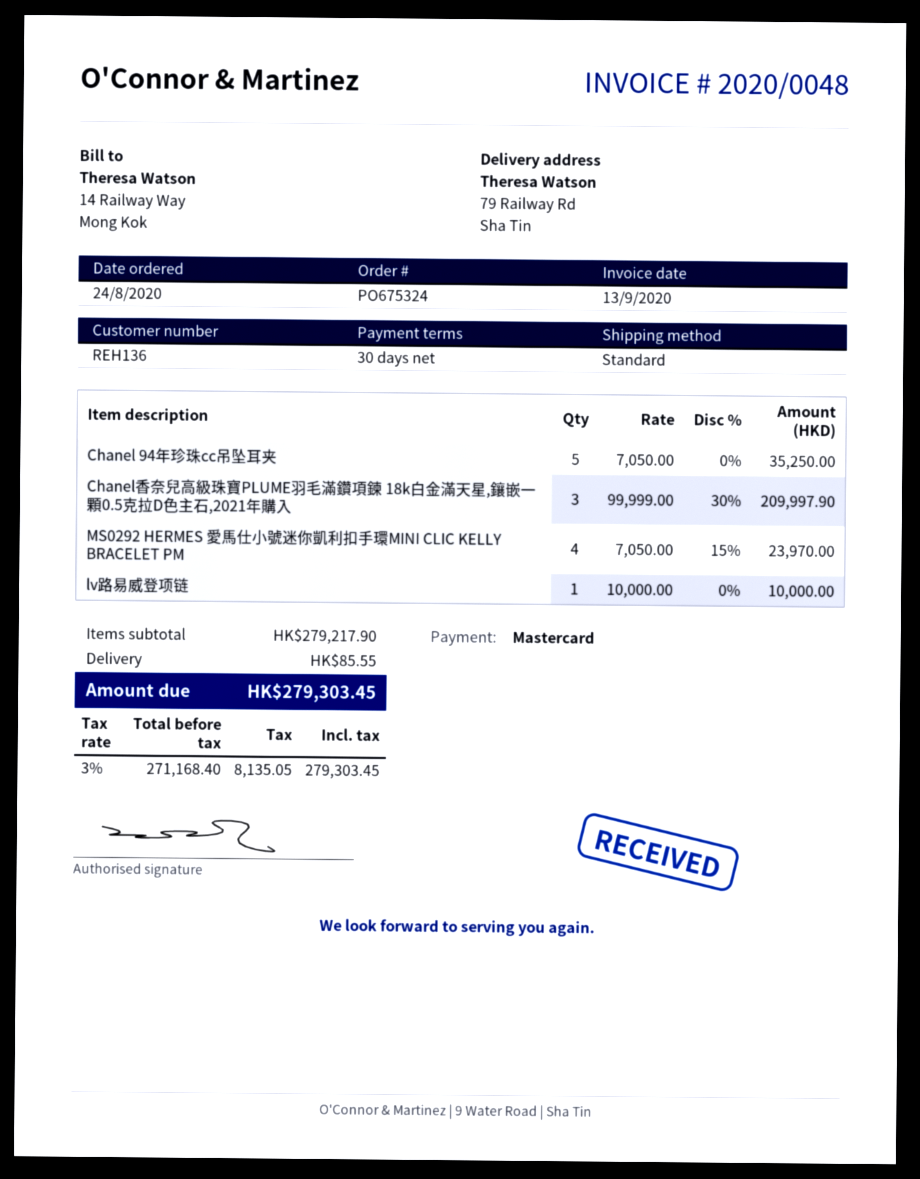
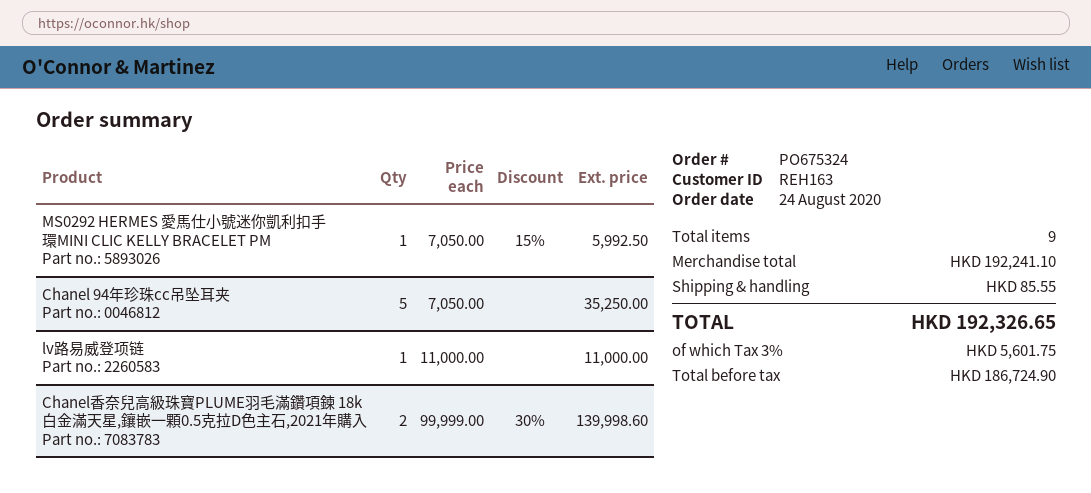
customer number: REH136 -> REH163
Chanel香奈兒高級珠寶PLUME羽毛滿鑽項鍊 18k白金滿天星,鑲嵌一顆0.5克拉D色主石,2021年購入: 3 x 99999.00 - 30% = 209997.90 -> 2 x 99999.00 - 30% = 139998.60
MS0292 HERMES 愛馬仕小號迷你凱利扣手環MINI CLIC KELLY BRACELET PM: 4 x 7050.00 - 15% = 23970.00 -> 1 x 7050.00 - 15% = 5992.50
lv路易威登项链: 1 x 10000.00 = 10000.00 -> 1 x 11000.00 = 11000.00
subtotal: 279217.90 -> 192241.10
net: 271168.40 -> 186724.90
tax: 3% = 8135.05 -> 3% = 5601.75
total: 279303.45 -> 192326.65

